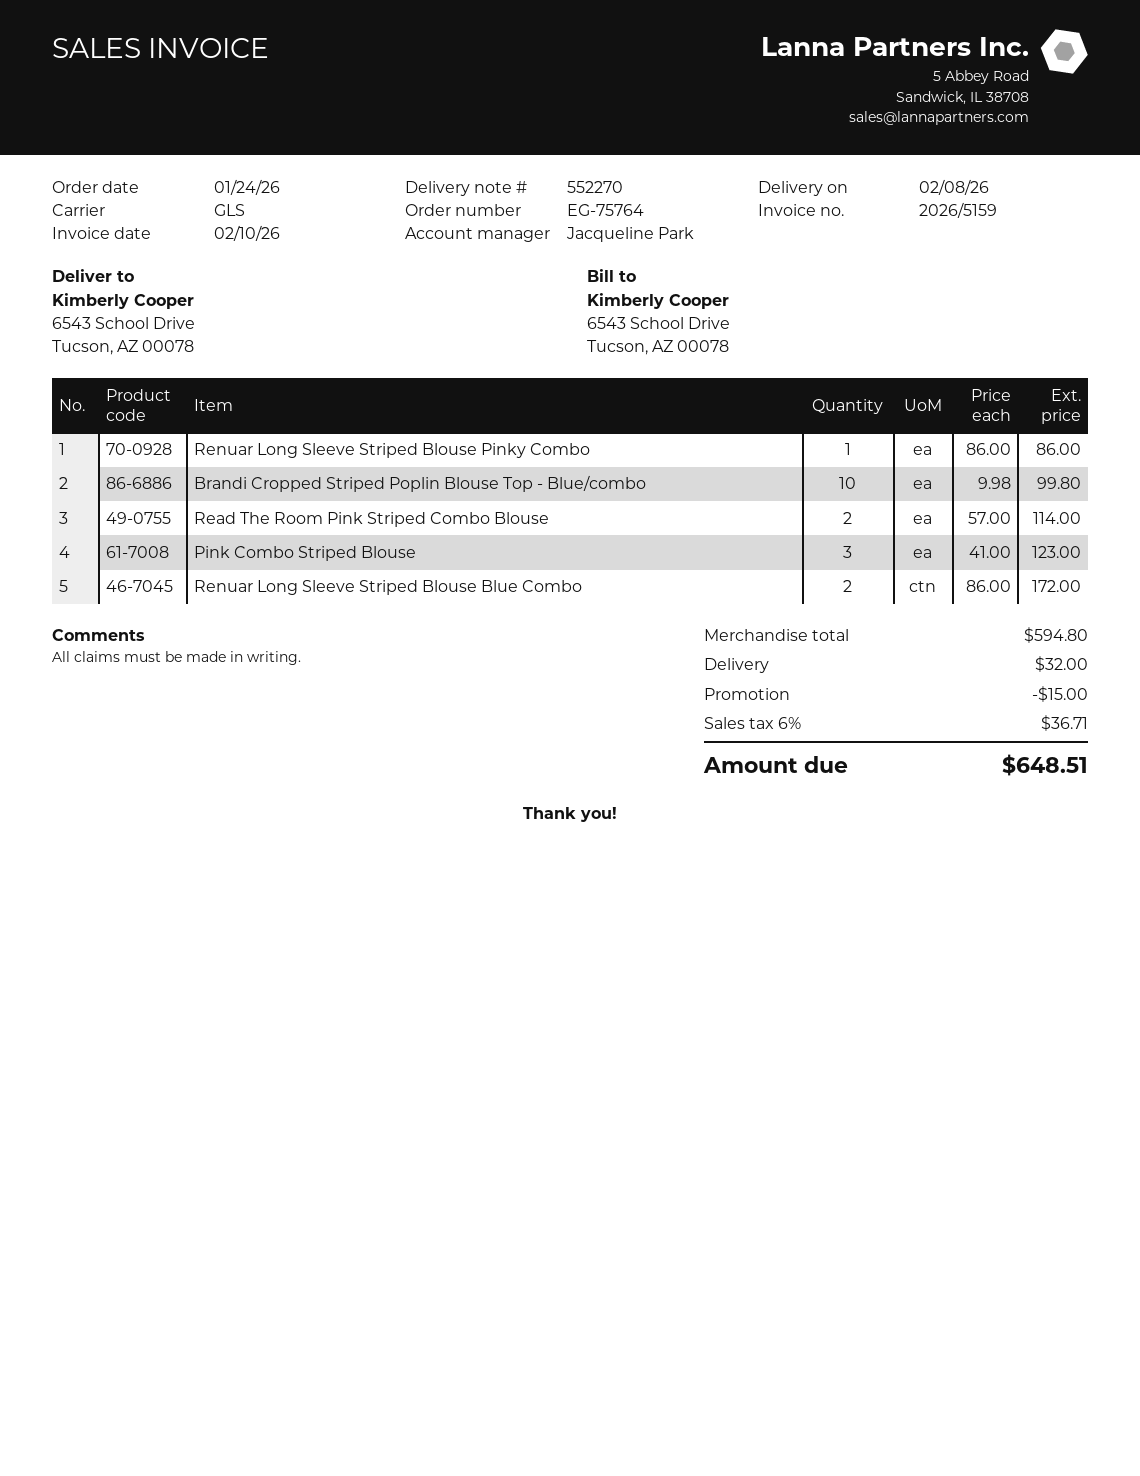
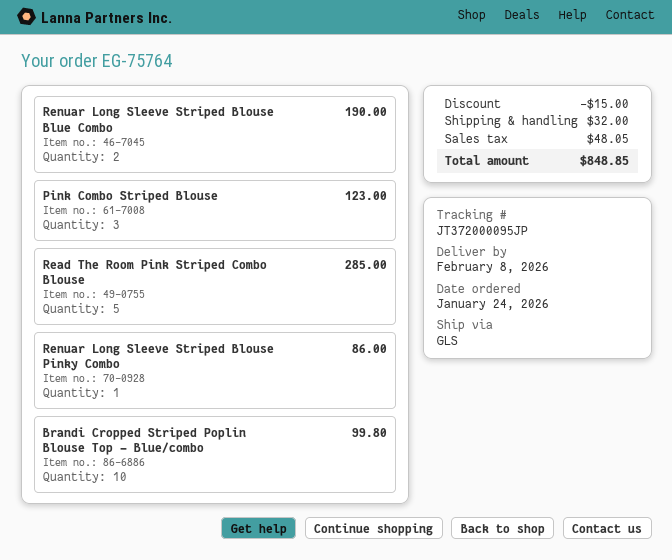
Read The Room Pink Striped Combo Blouse: 2 for 114.00 -> 5 for 285.00
Renuar Long Sleeve Striped Blouse Blue Combo: 2 for 172.00 -> 2 for 190.00
tax: 36.71 -> 48.05
total: 648.51 -> 848.85

